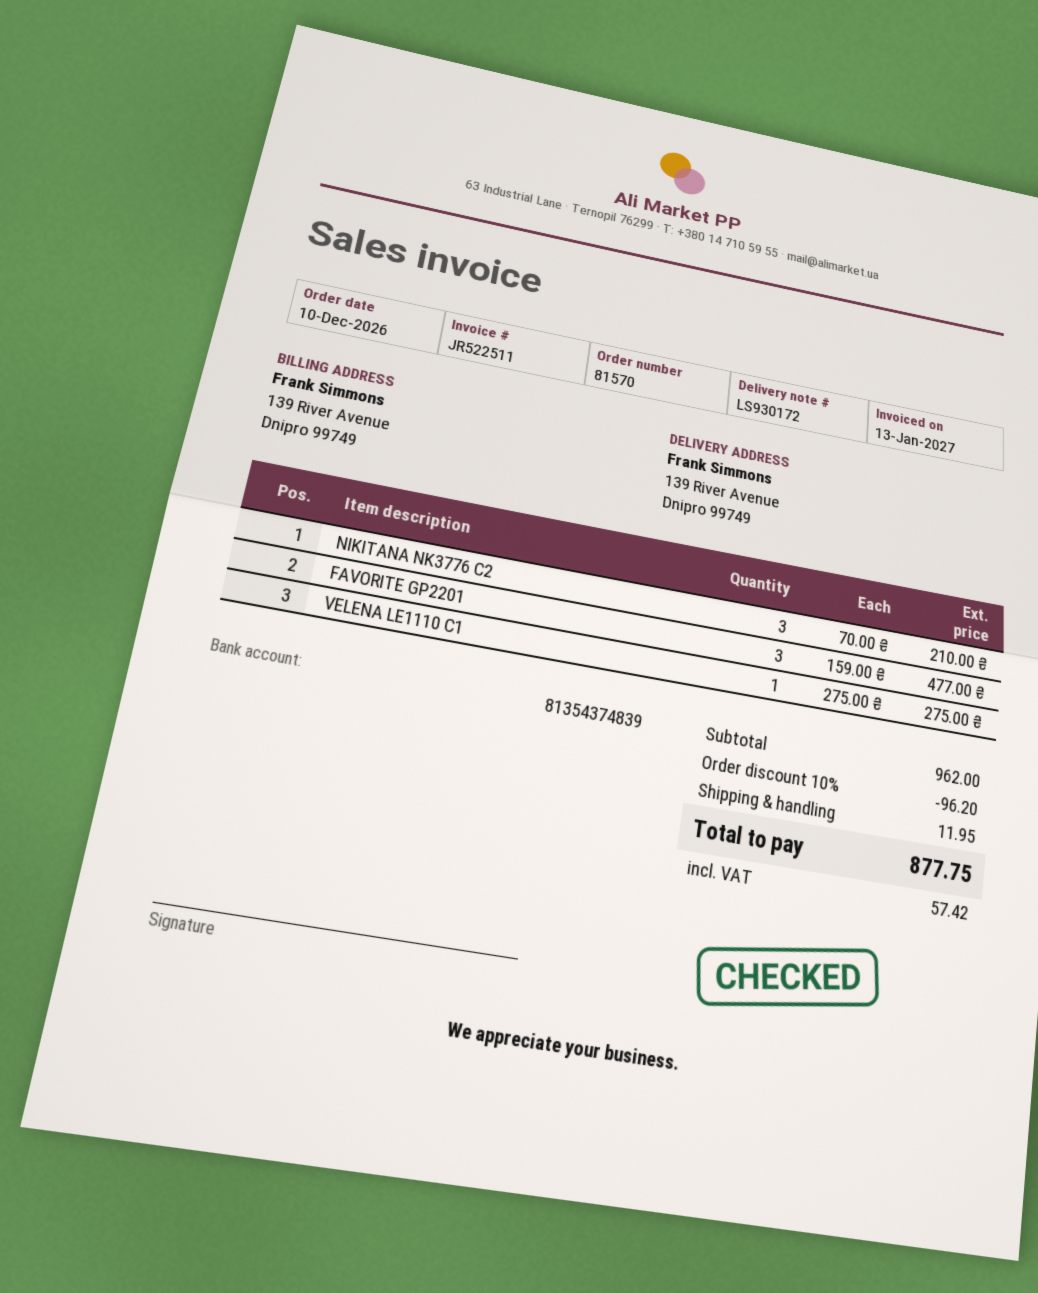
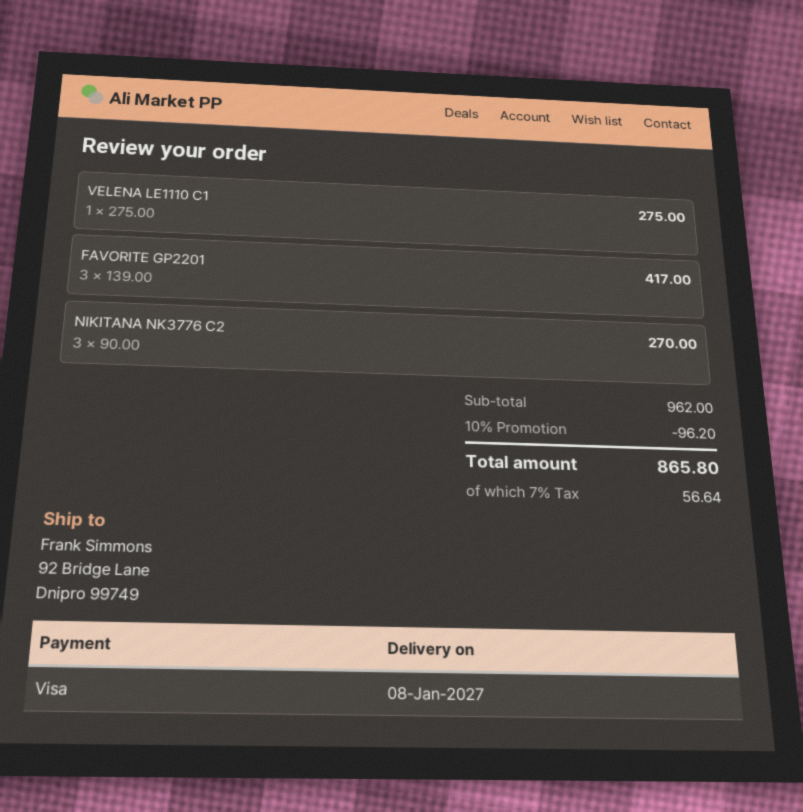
ship to: 139 River Avenue, Dnipro 99749 -> 92 Bridge Lane, Dnipro 99749
NIKITANA NK3776 С2: 3 x 70.00 = 210.00 -> 3 x 90.00 = 270.00
FAVORITE GP2201: 3 x 159.00 = 477.00 -> 3 x 139.00 = 417.00
shipping: 11.95 -> none
tax: 57.42 -> 56.64
total: 877.75 -> 865.80

